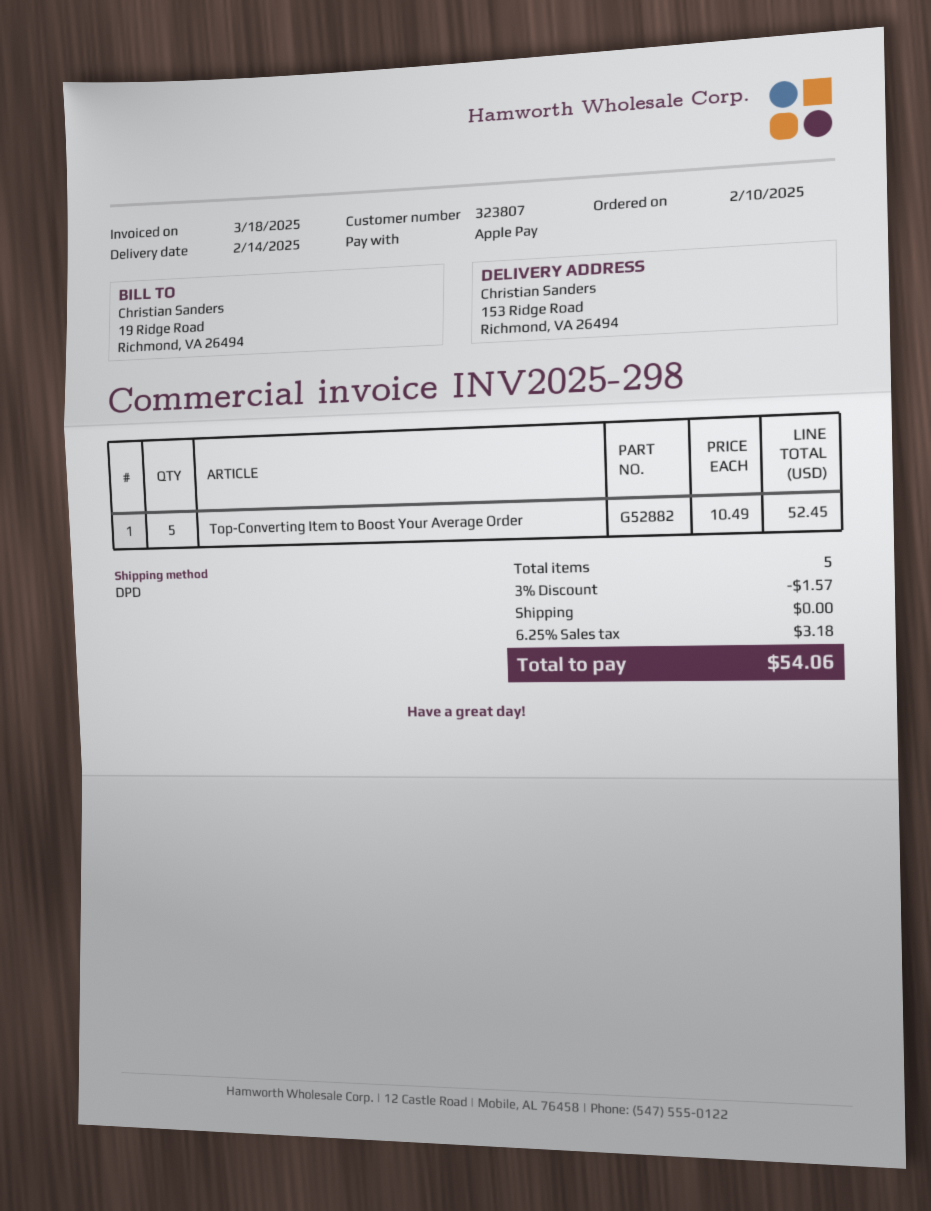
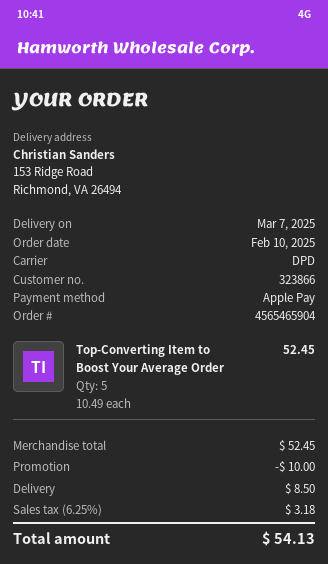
delivery date: 2025-02-14 -> 2025-03-07
customer number: 323807 -> 323866
discount: 1.57 -> 10.00
shipping: 0.00 -> 8.50
total: 54.06 -> 54.13

